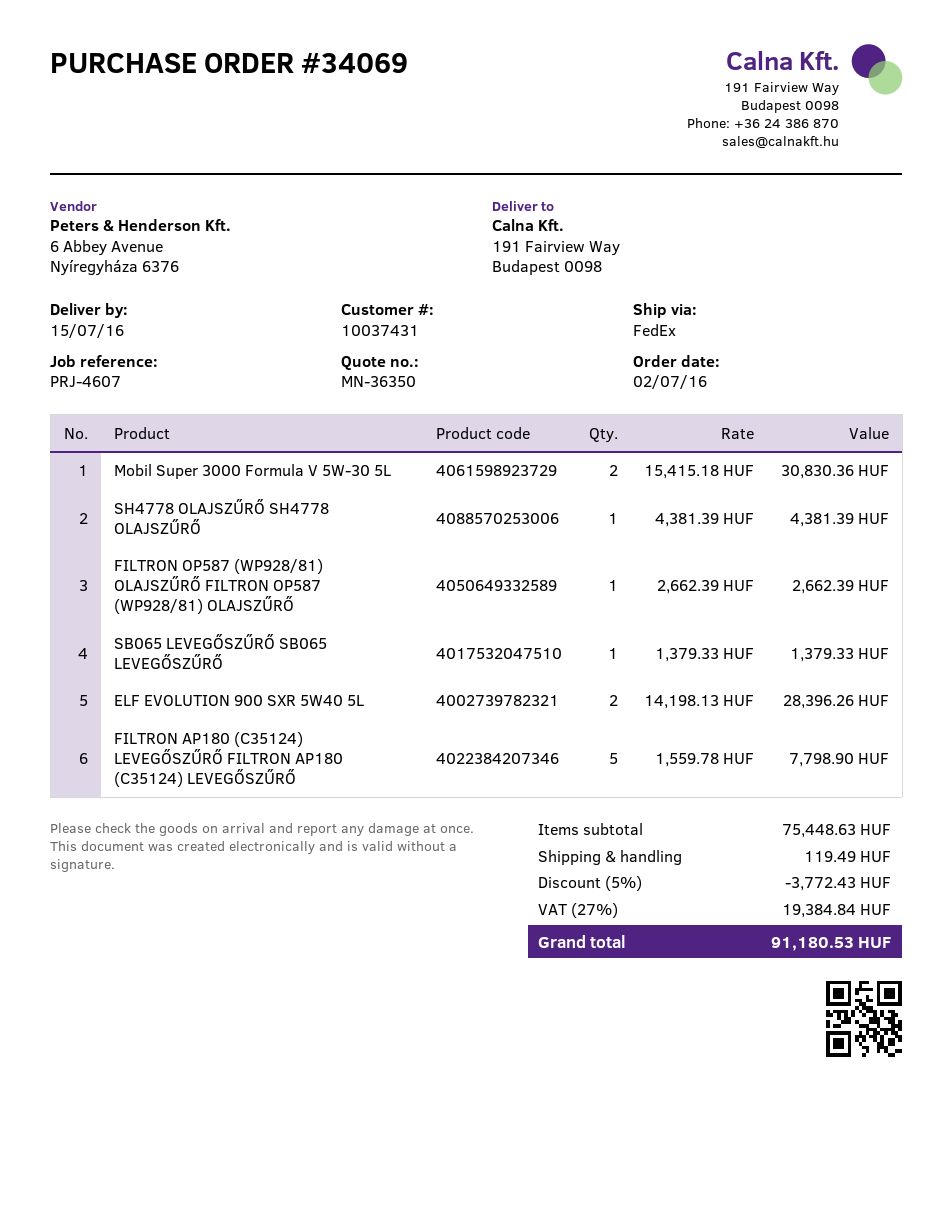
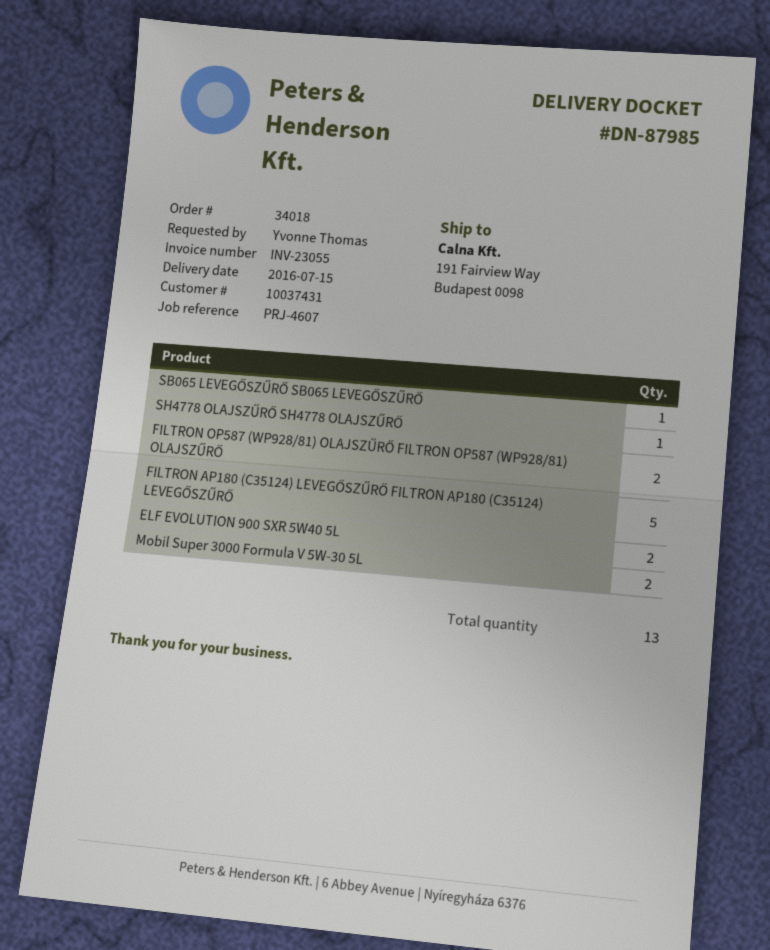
order number: 34069 -> 34018
FILTRON OP587 (WP928/81) OLAJSZŰRŐ FILTRON OP587 (WP928/81) OLAJSZŰRŐ: 1 -> 2

